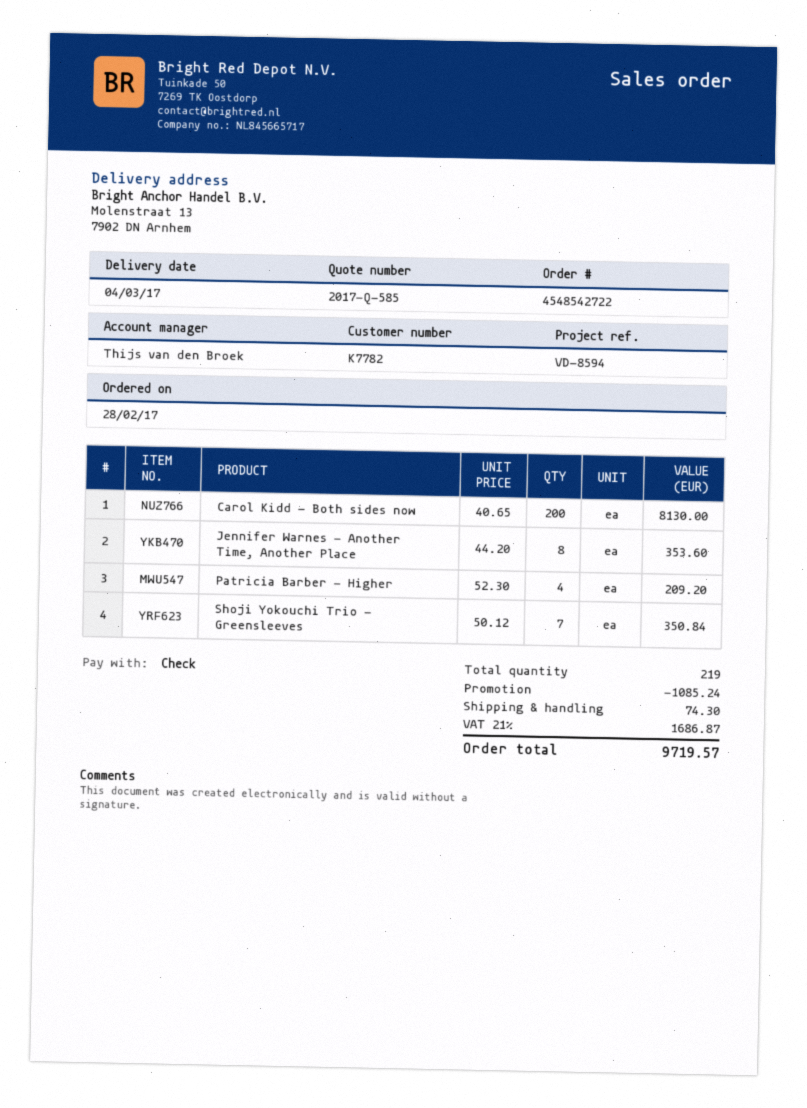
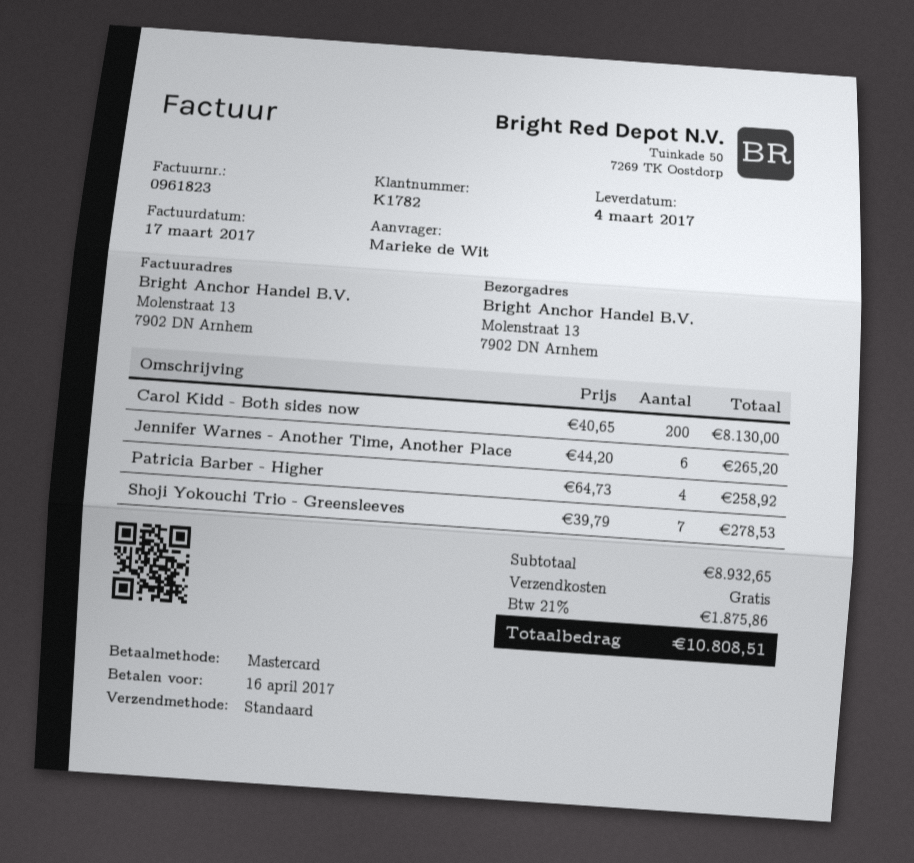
customer number: K7782 -> K1782
payment method: cheque -> Mastercard
Jennifer Warnes - Another Time, Another Place: 8 x 44.20 = 353.60 -> 6 x 44.20 = 265.20
Patricia Barber - Higher: 4 x 52.30 = 209.20 -> 4 x 64.73 = 258.92
Shoji Yokouchi Trio - Greensleeves: 7 x 50.12 = 350.84 -> 7 x 39.79 = 278.53
discount: 1085.24 -> none
shipping: 74.30 -> 0.00
tax: 21% = 1686.87 -> 21% = 1875.86
total: 9719.57 -> 10808.51

